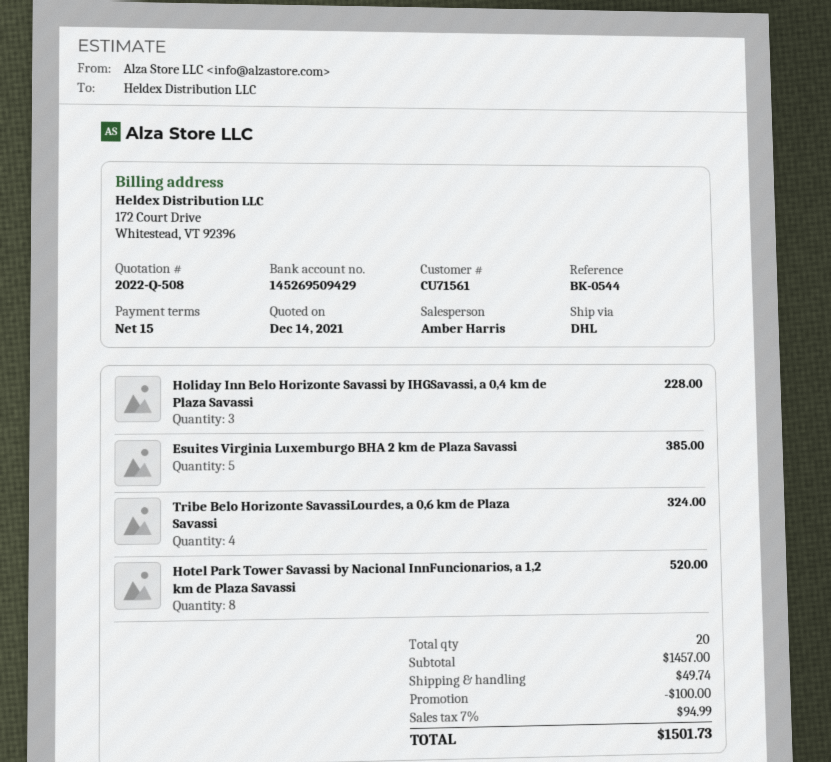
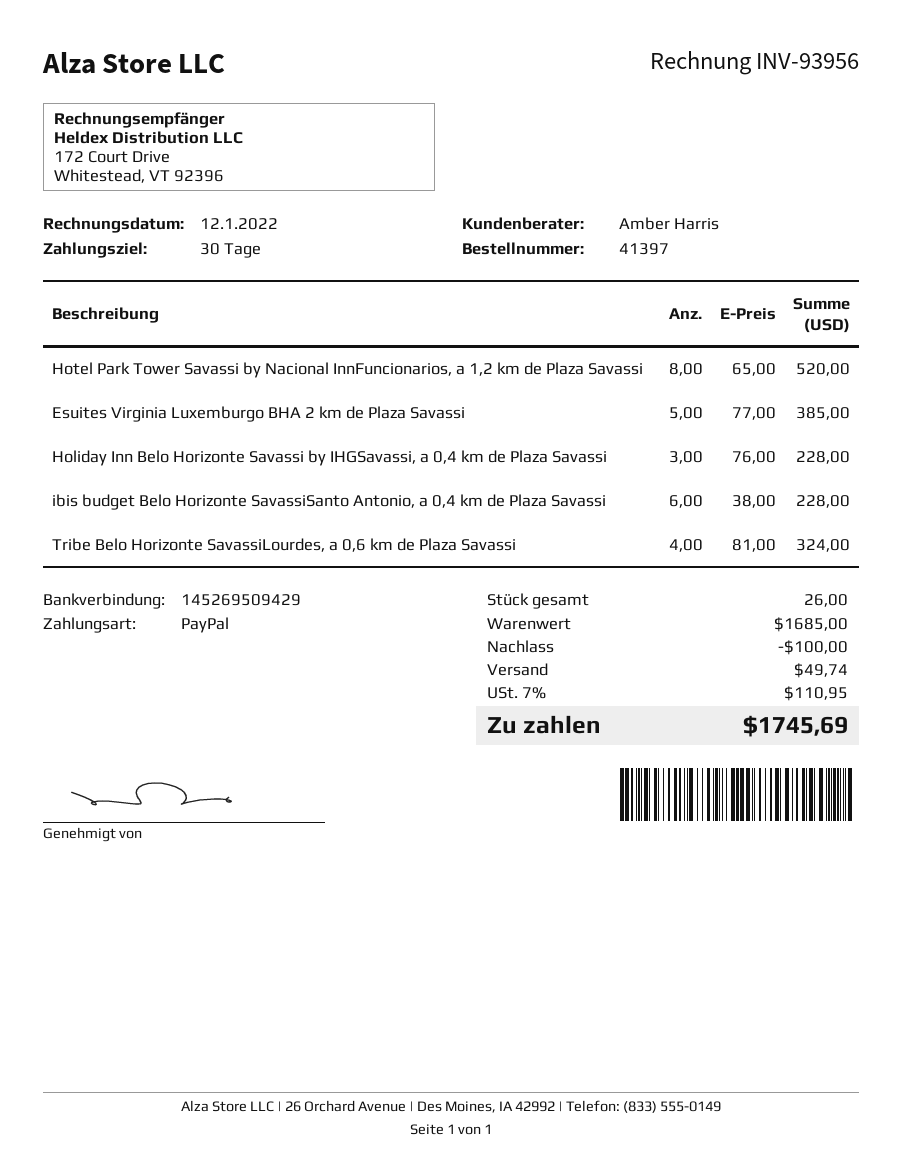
payment terms: 15 days -> 30 days
ibis budget Belo Horizonte SavassiSanto Antonio, a 0,4 km de Plaza Savassi: none -> 6 for 228.00
total quantity: 20 -> 26
subtotal: 1457.00 -> 1685.00
tax: 7% = 94.99 -> 7% = 110.95
total: 1501.73 -> 1745.69

